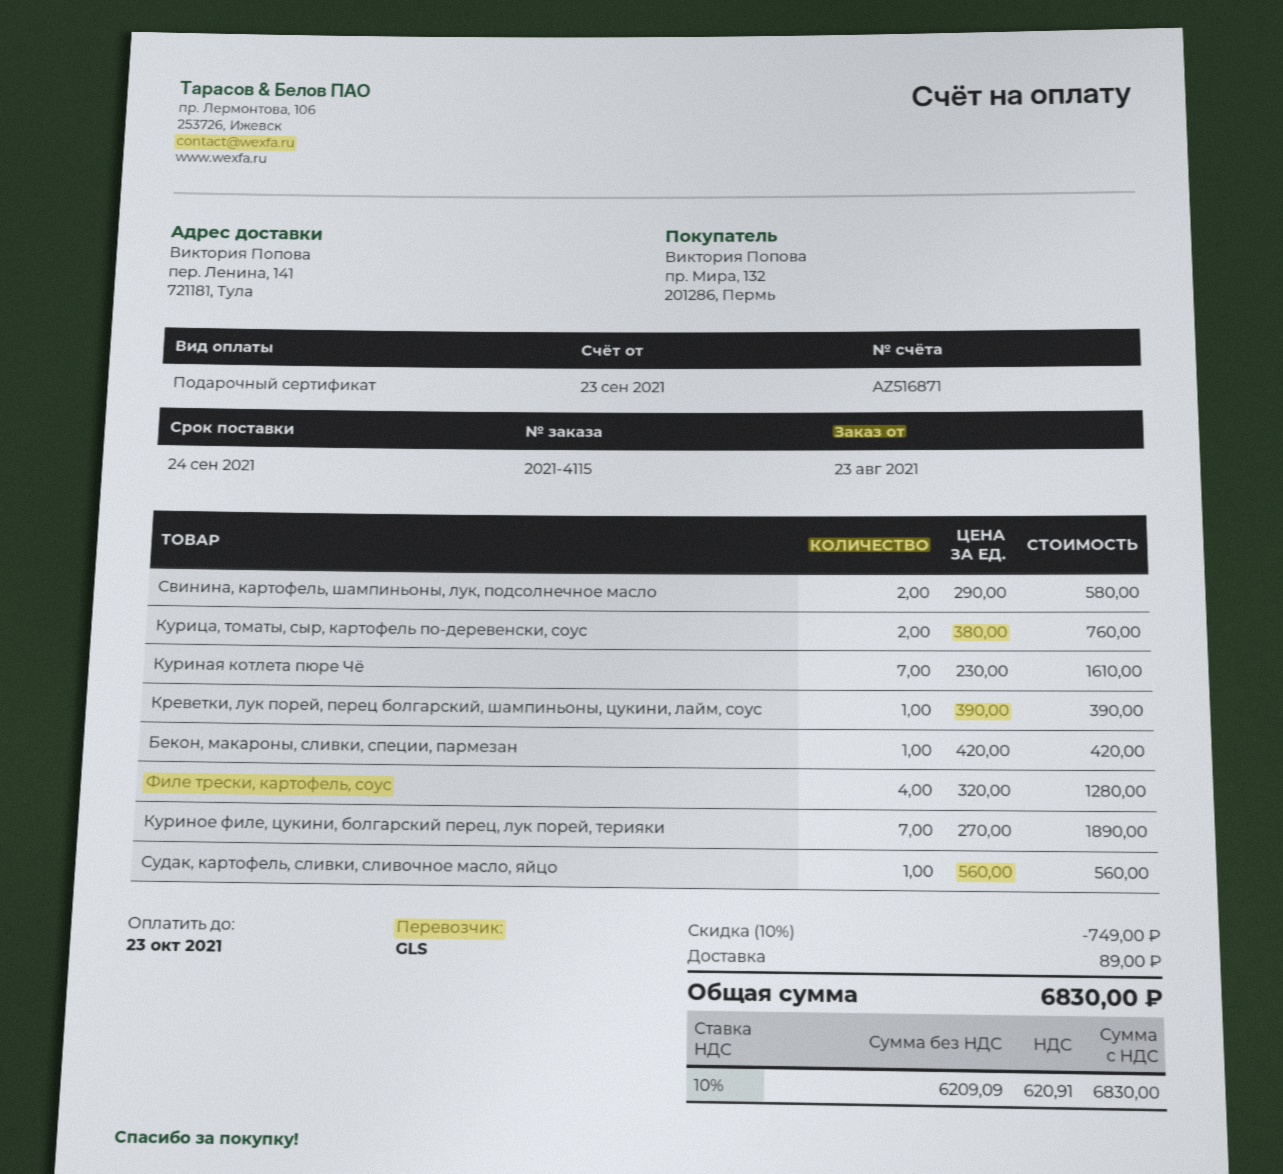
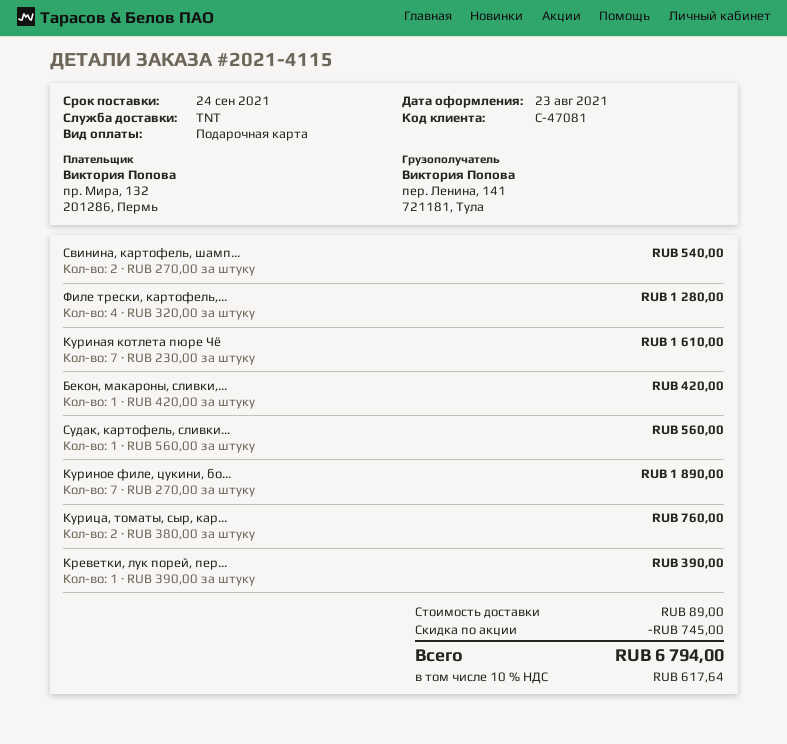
shipping method: GLS -> TNT
Свинина, картофель, шампиньоны, лук, подсолнечное масло: 2 x 290.00 = 580.00 -> 2 x 270.00 = 540.00
discount: 749.00 -> 745.00
tax: 10% = 620.91 -> 10% = 617.64
total: 6830.00 -> 6794.00

